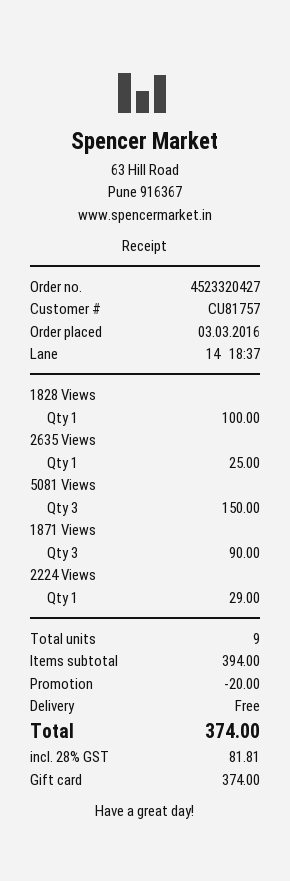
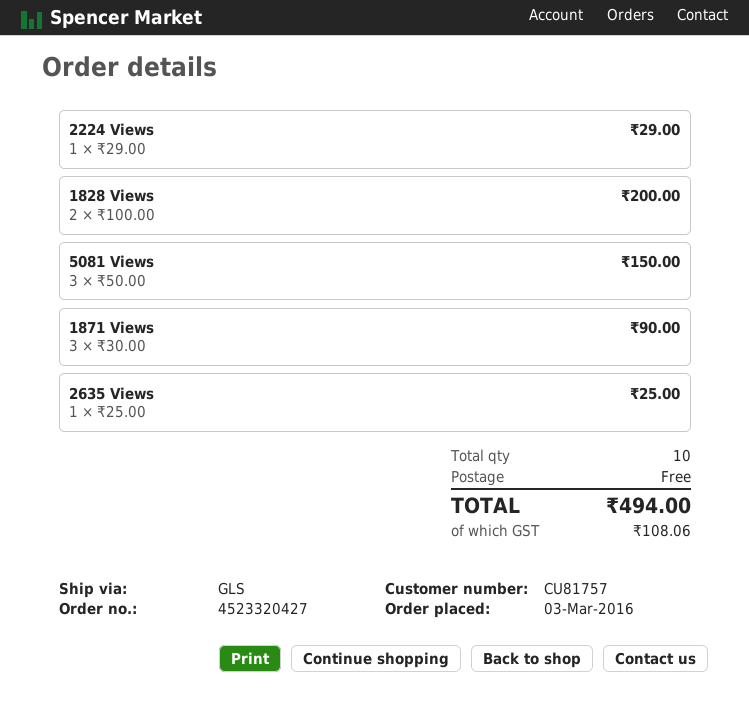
1828 Views: 1 for 100.00 -> 2 for 200.00
total quantity: 9 -> 10
discount: 20.00 -> none
tax: 81.81 -> 108.06
total: 374.00 -> 494.00

